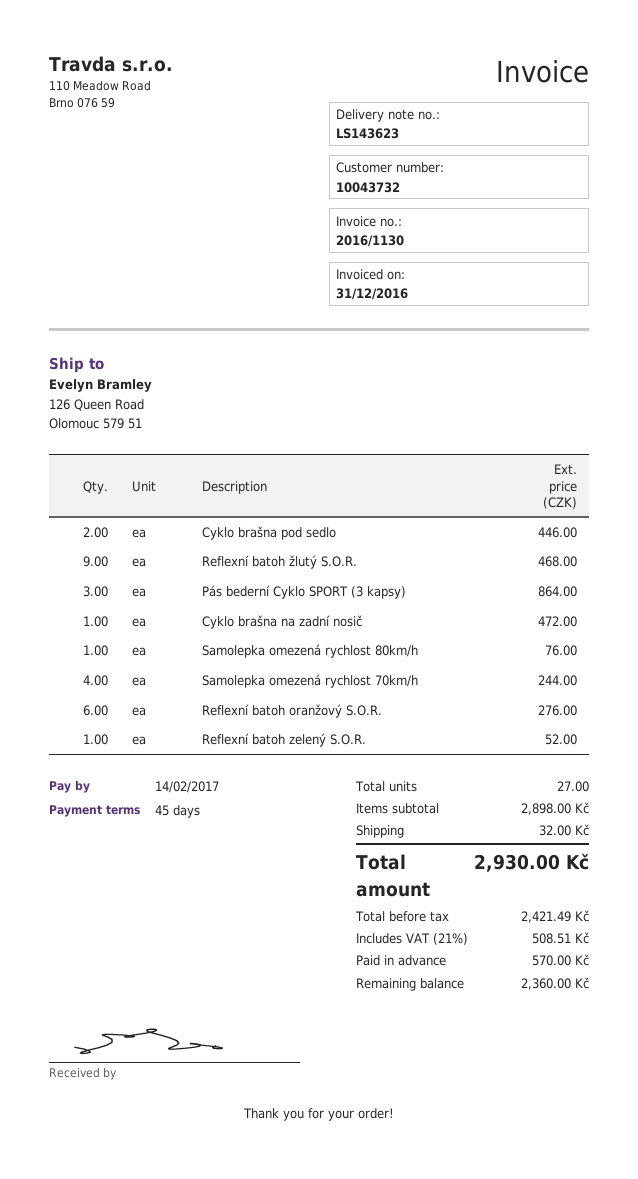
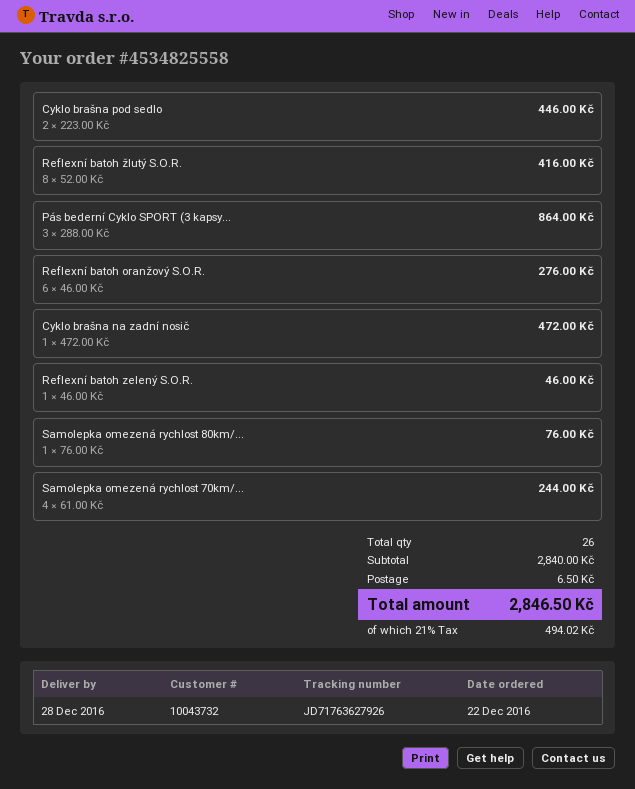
Reflexní batoh žlutý S.O.R.: 9 for 468.00 -> 8 for 416.00
Reflexní batoh zelený S.O.R.: 1 for 52.00 -> 1 for 46.00
total quantity: 27 -> 26
subtotal: 2898.00 -> 2840.00
shipping: 32.00 -> 6.50
tax: 21% = 508.51 -> 21% = 494.02
total: 2930.00 -> 2846.50

